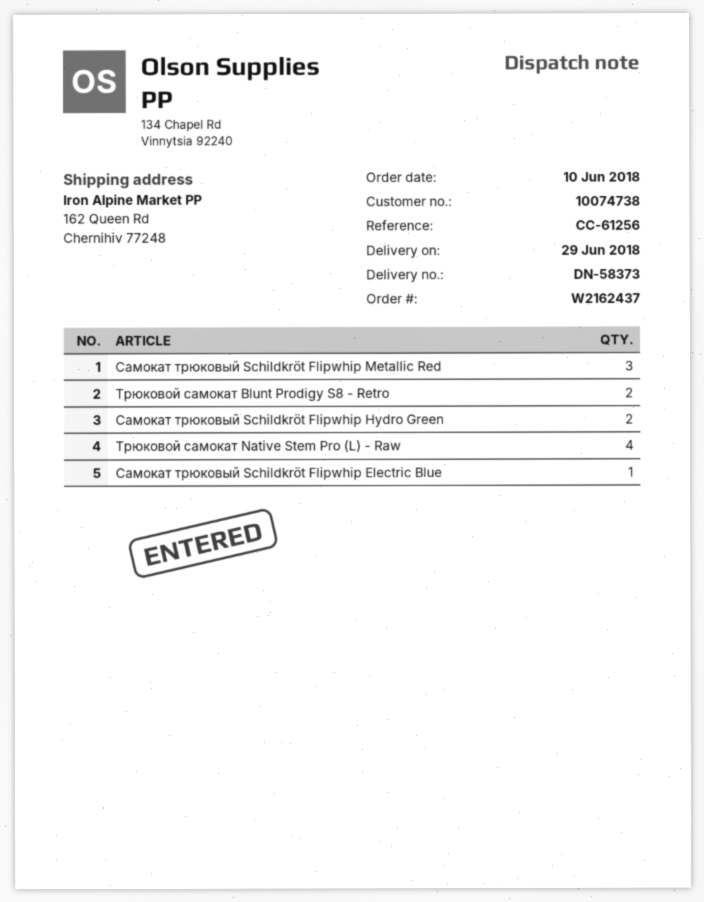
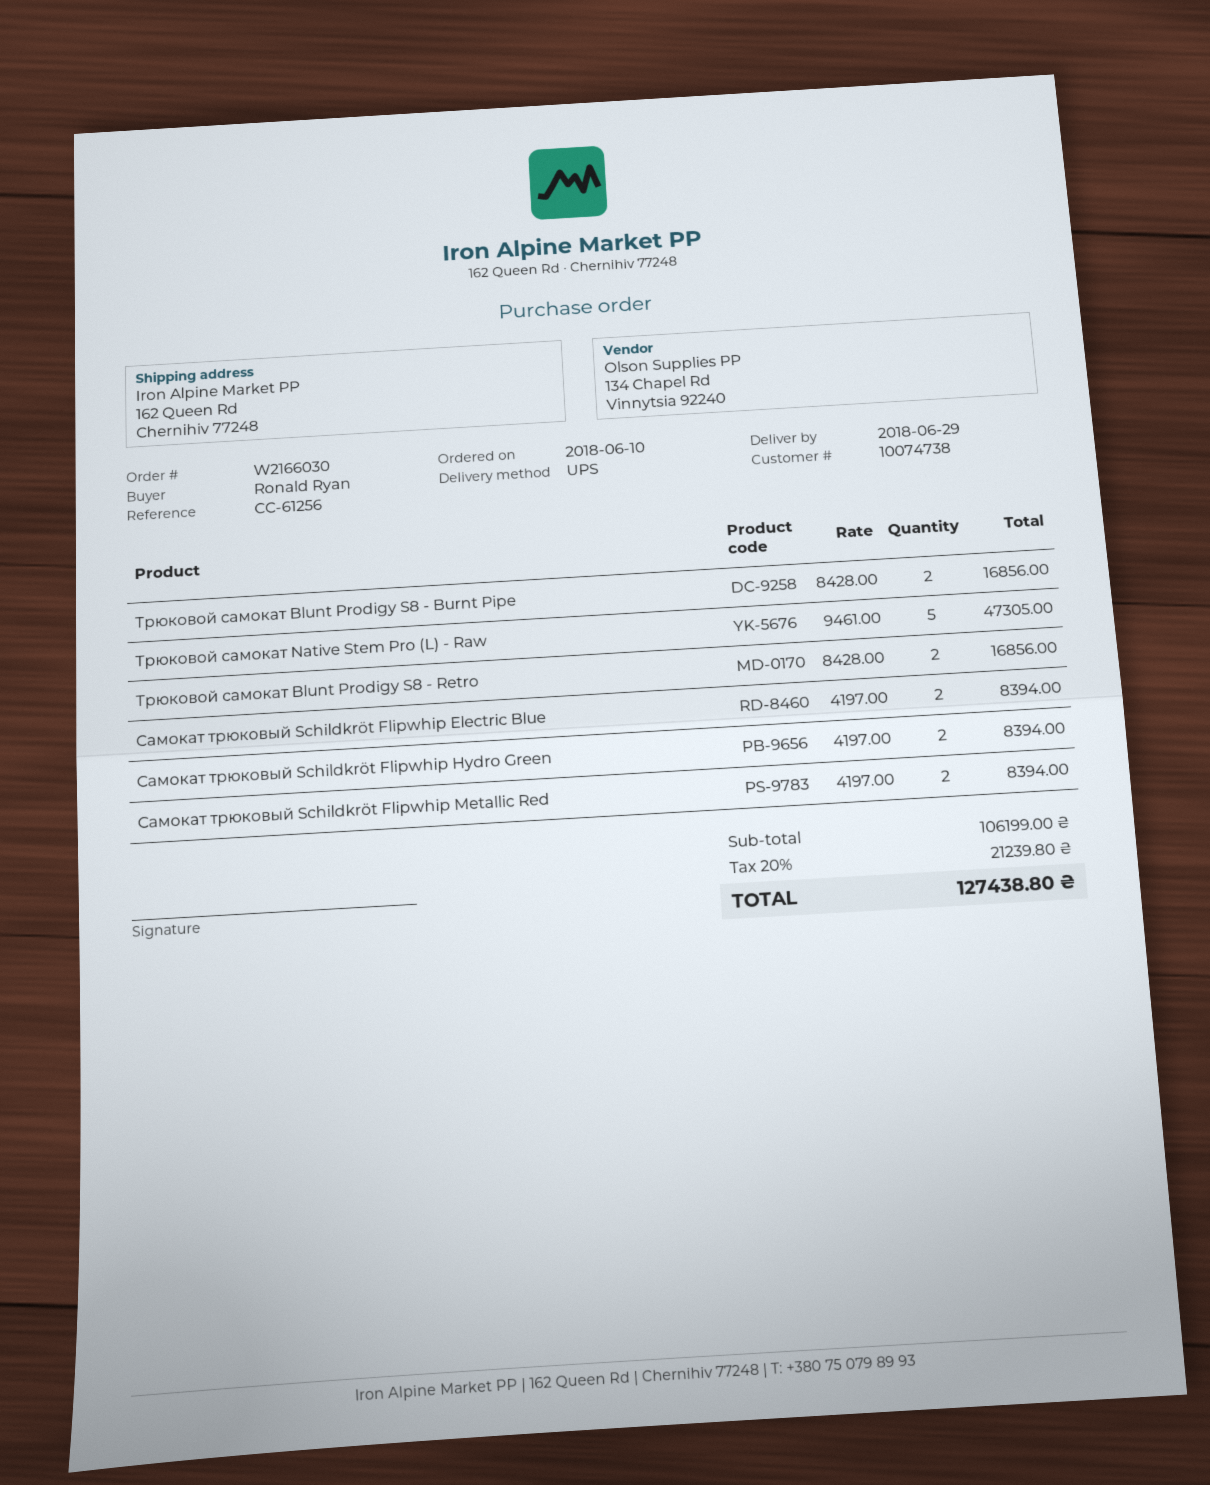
order number: W2162437 -> W2166030
Самокат трюковый Schildkröt Flipwhip Metallic Red: 3 -> 2
Трюковой самокат Native Stem Pro (L) - Raw: 4 -> 5
Самокат трюковый Schildkröt Flipwhip Electric Blue: 1 -> 2
Трюковой самокат Blunt Prodigy S8 - Burnt Pipe: none -> 2

